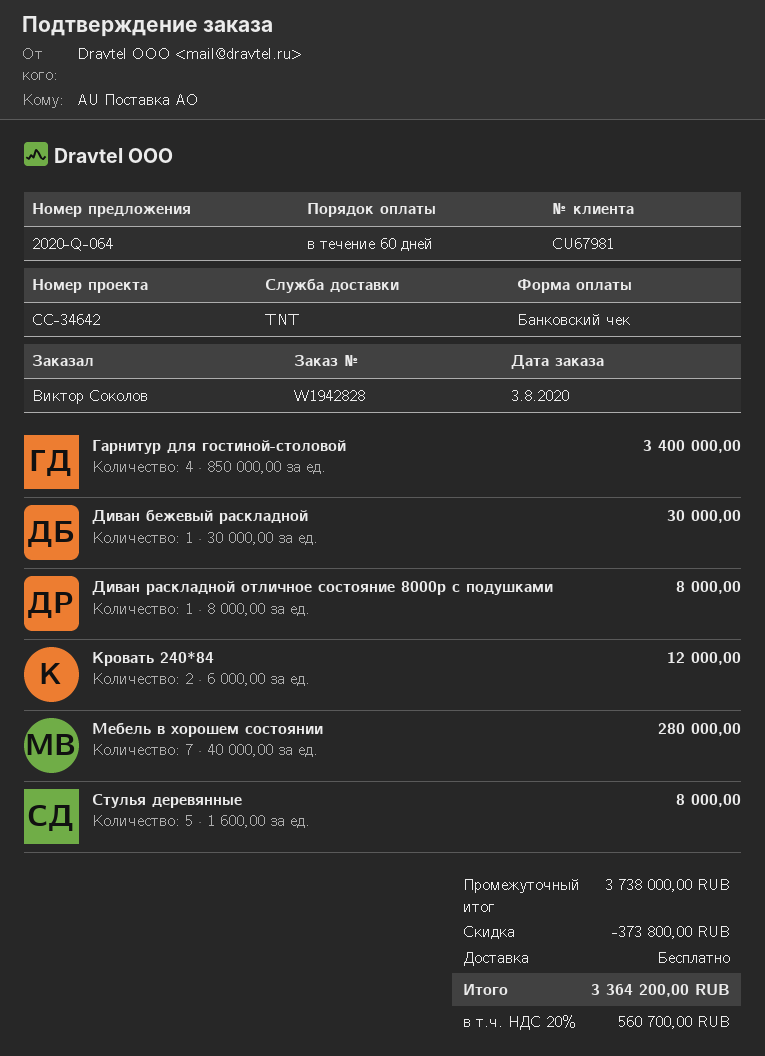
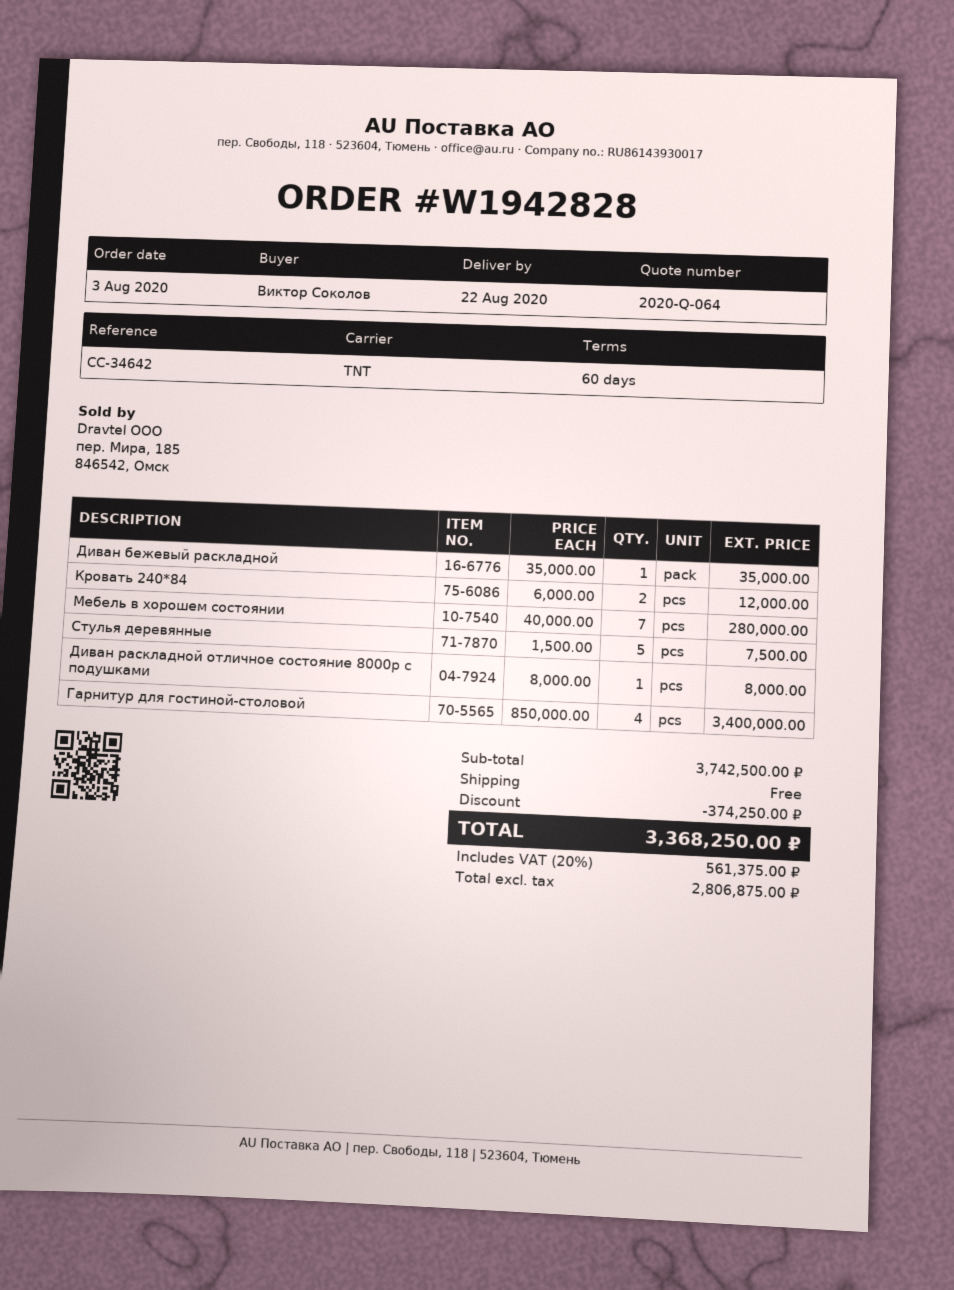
Диван бежевый раскладной: 1 x 30000.00 = 30000.00 -> 1 x 35000.00 = 35000.00
Стулья деревянные: 5 x 1600.00 = 8000.00 -> 5 x 1500.00 = 7500.00
subtotal: 3738000.00 -> 3742500.00
discount: 373800.00 -> 374250.00
tax: 20% = 560700.00 -> 20% = 561375.00
total: 3364200.00 -> 3368250.00

